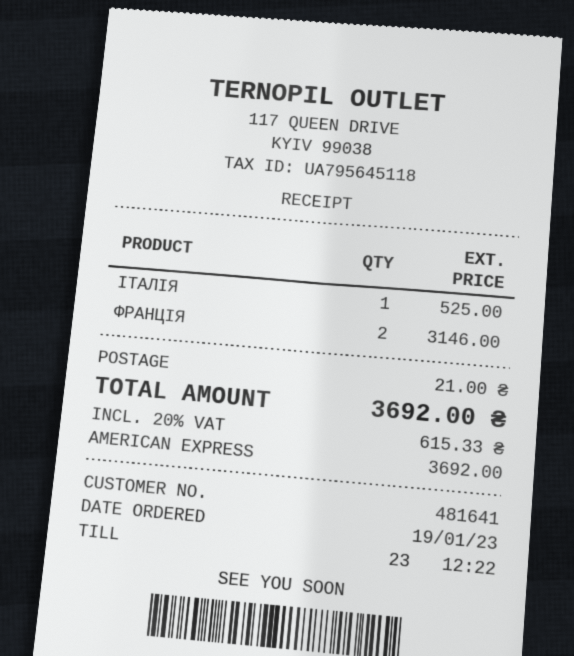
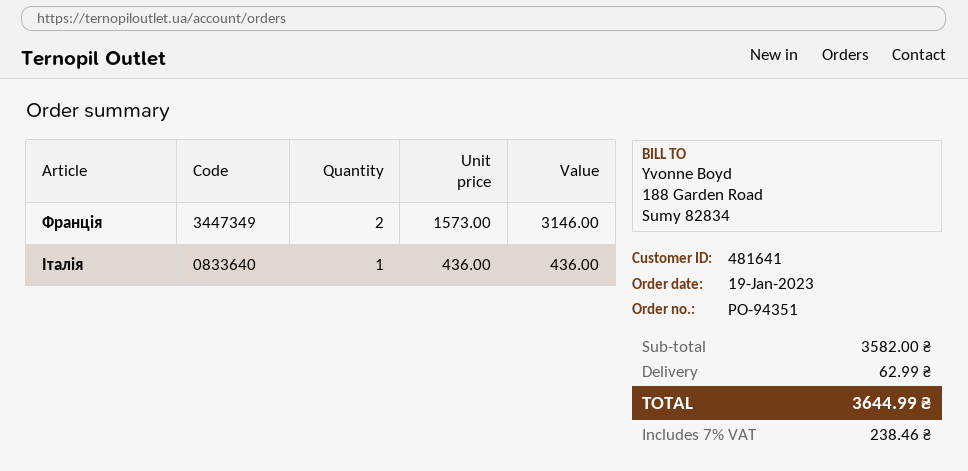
ІТАЛІЯ: 1 for 525.00 -> 1 for 436.00
shipping: 21.00 -> 62.99
tax: 20% = 615.33 -> 7% = 238.46
total: 3692.00 -> 3644.99

